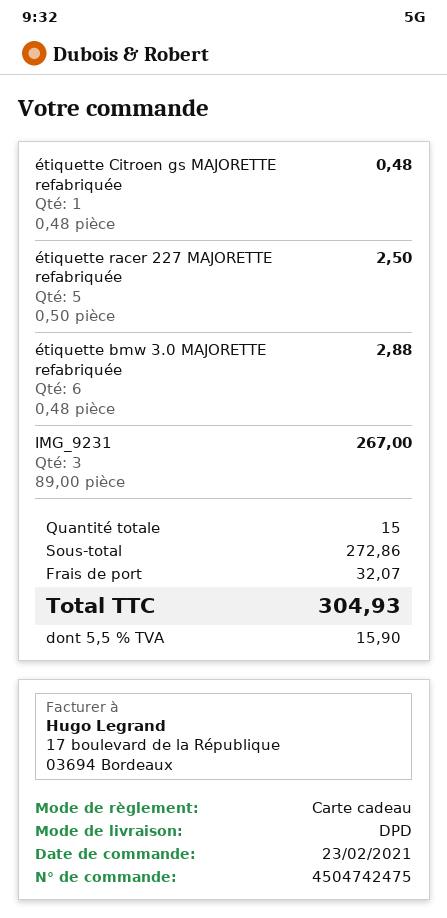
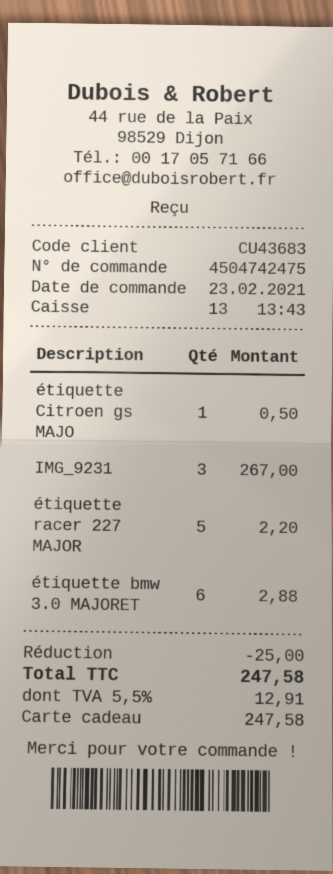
étiquette Citroen gs MAJORETTE refabriquée: 1 for 0.48 -> 1 for 0.50
étiquette racer 227 MAJORETTE refabriquée: 5 for 2.50 -> 5 for 2.20
discount: none -> 25.00
shipping: 32.07 -> none
tax: 5.5% = 15.90 -> 5.5% = 12.91
total: 304.93 -> 247.58

